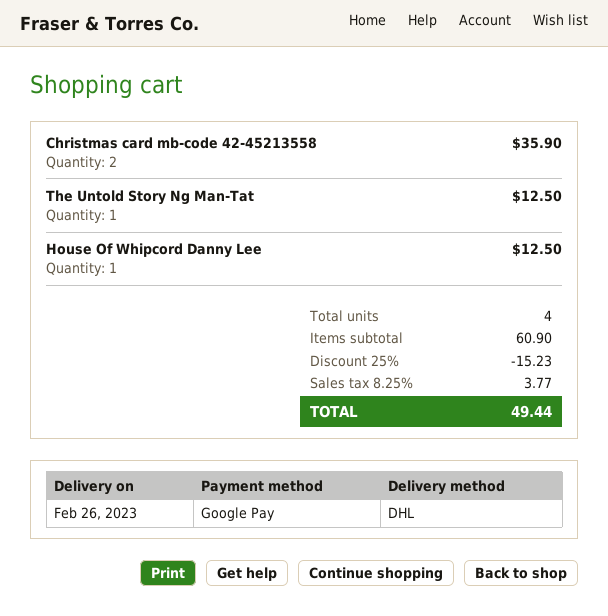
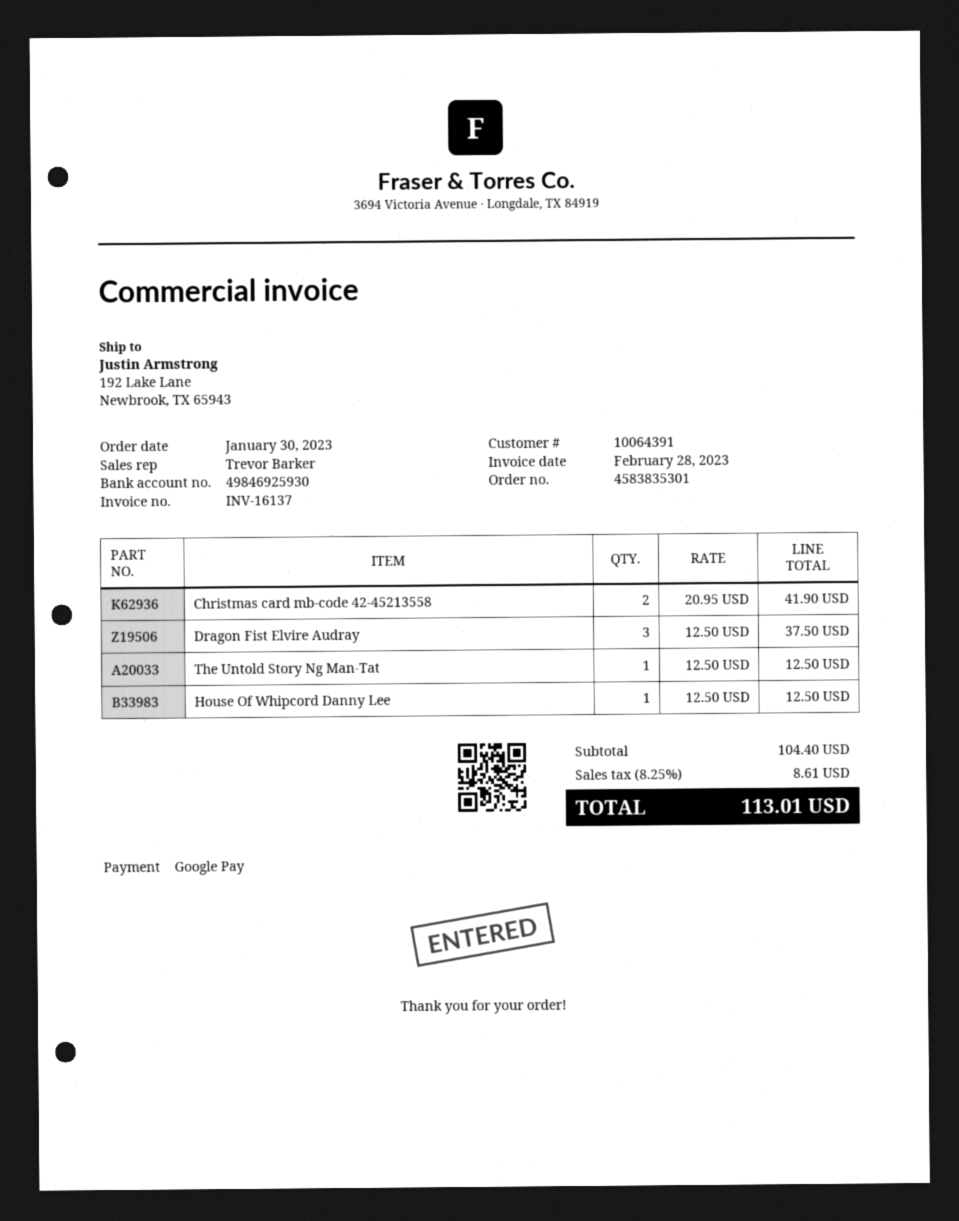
Christmas card mb-code 42-45213558: 2 for 35.90 -> 2 for 41.90
Dragon Fist Elvire Audray: none -> 3 for 37.50
subtotal: 60.90 -> 104.40
discount: 25% = 15.23 -> none
tax: 8.25% = 3.77 -> 8.25% = 8.61
total: 49.44 -> 113.01

